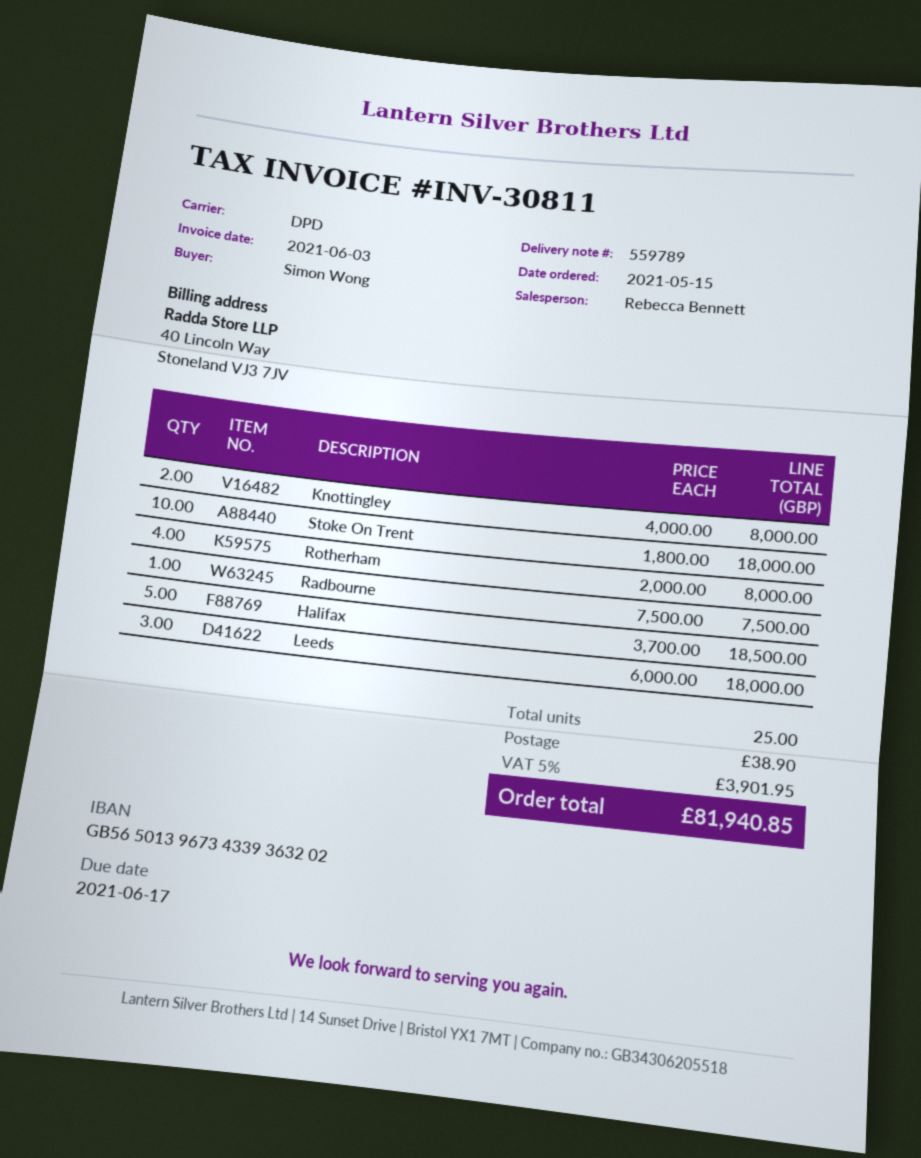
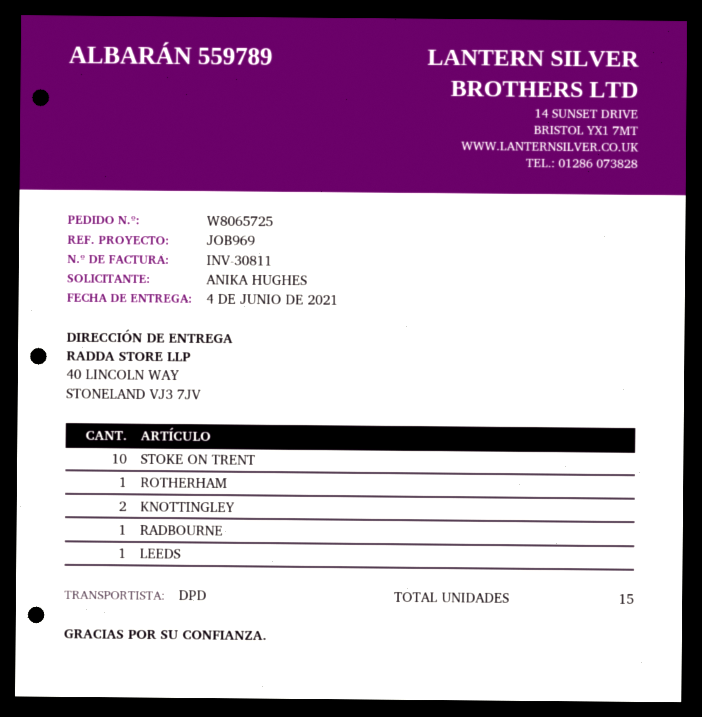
ordered by: Simon Wong -> ANIKA HUGHES
Rotherham: 4 -> 1
Halifax: 5 -> none
Leeds: 3 -> 1
total quantity: 25 -> 15

